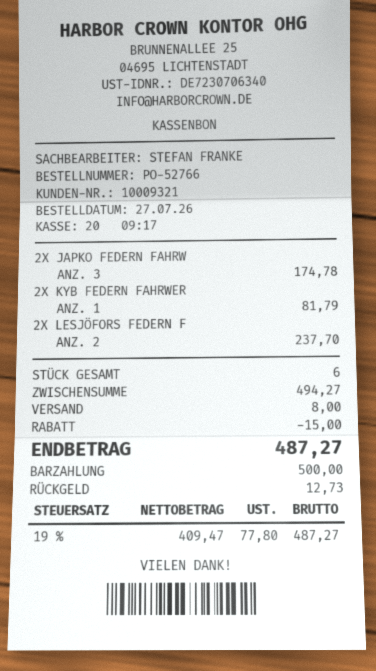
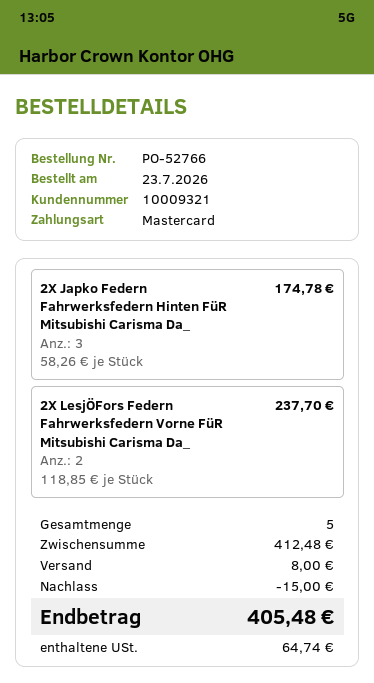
order date: 2026-07-27 -> 2026-07-23
payment method: cash -> Mastercard
2X KYB FEDERN FAHRWER: 1 for 81.79 -> none
total quantity: 6 -> 5
subtotal: 494.27 -> 412.48
tax: 77.80 -> 64.74
total: 487.27 -> 405.48

